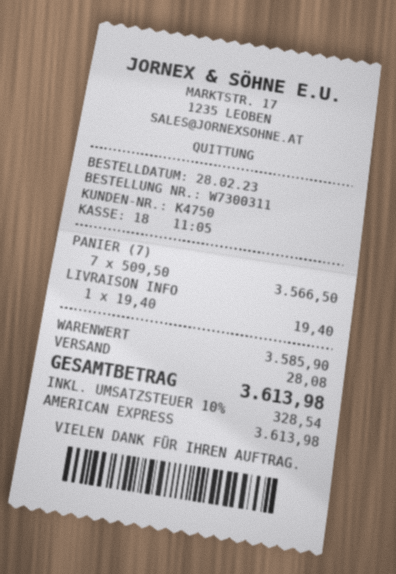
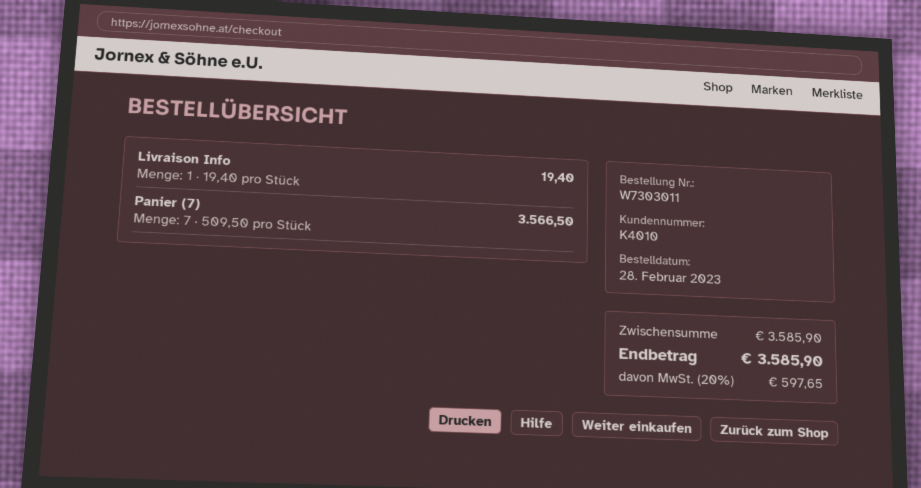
order number: W7300311 -> W7303011
customer number: K4750 -> K4010
shipping: 28.08 -> none
tax: 10% = 328.54 -> 20% = 597.65
total: 3613.98 -> 3585.90

